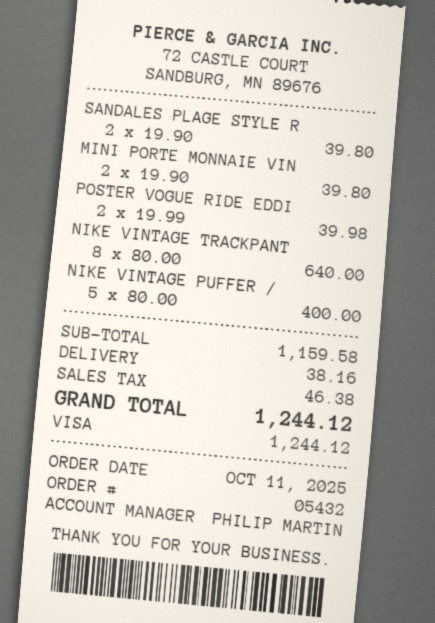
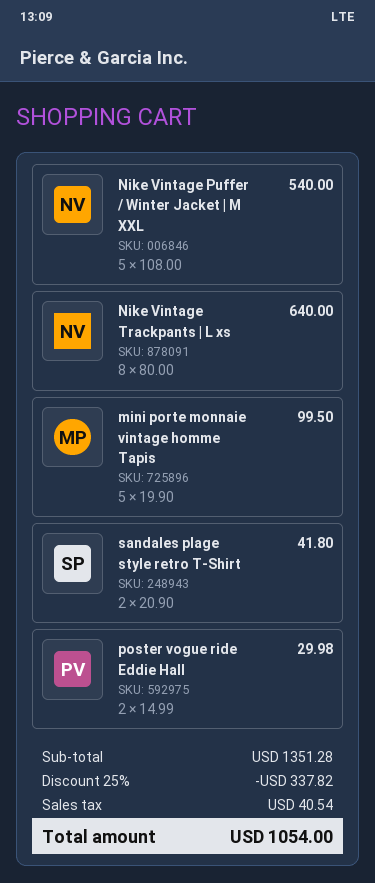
SANDALES PLAGE STYLE R: 2 x 19.90 = 39.80 -> 2 x 20.90 = 41.80
MINI PORTE MONNAIE VIN: 2 x 19.90 = 39.80 -> 5 x 19.90 = 99.50
POSTER VOGUE RIDE EDDI: 2 x 19.99 = 39.98 -> 2 x 14.99 = 29.98
NIKE VINTAGE PUFFER /: 5 x 80.00 = 400.00 -> 5 x 108.00 = 540.00
subtotal: 1159.58 -> 1351.28
discount: none -> 25% = 337.82
shipping: 38.16 -> none
tax: 46.38 -> 40.54
total: 1244.12 -> 1054.00

